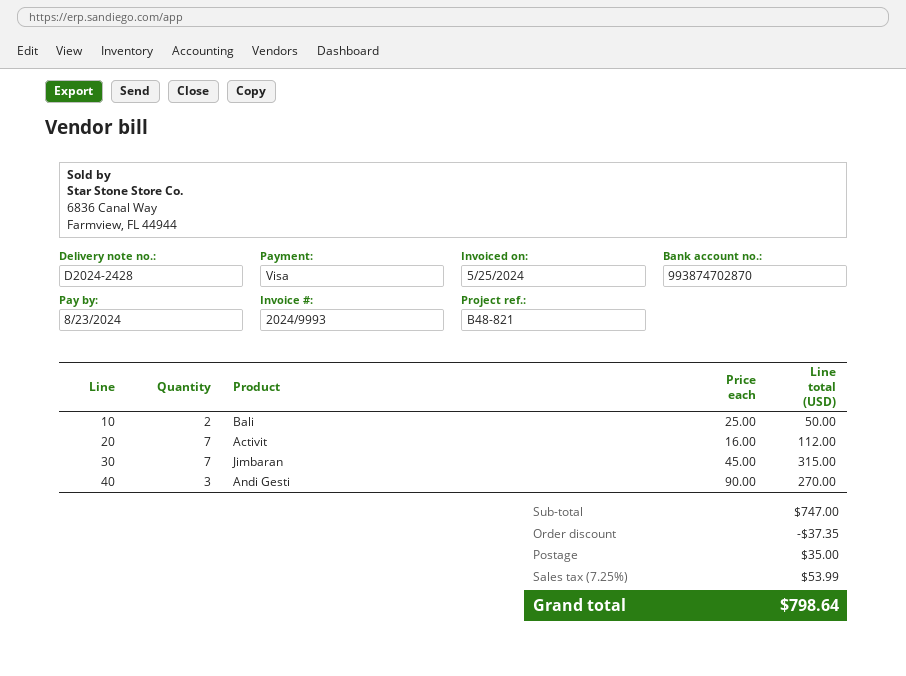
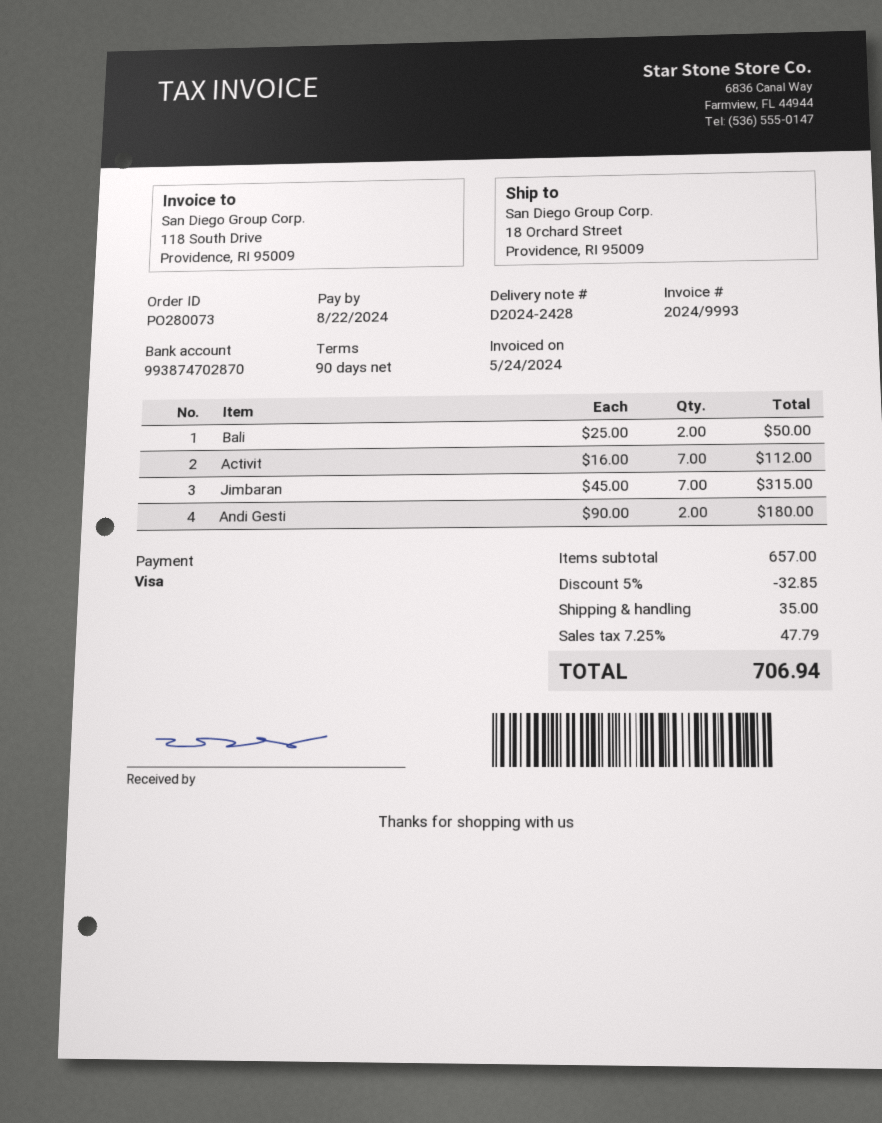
invoice date: 2024-05-25 -> 2024-05-24
due date: 2024-08-23 -> 2024-08-22
Andi Gesti: 3 x 90.00 = 270.00 -> 2 x 90.00 = 180.00
subtotal: 747.00 -> 657.00
discount: 37.35 -> 32.85
tax: 7.25% = 53.99 -> 7.25% = 47.79
total: 798.64 -> 706.94

